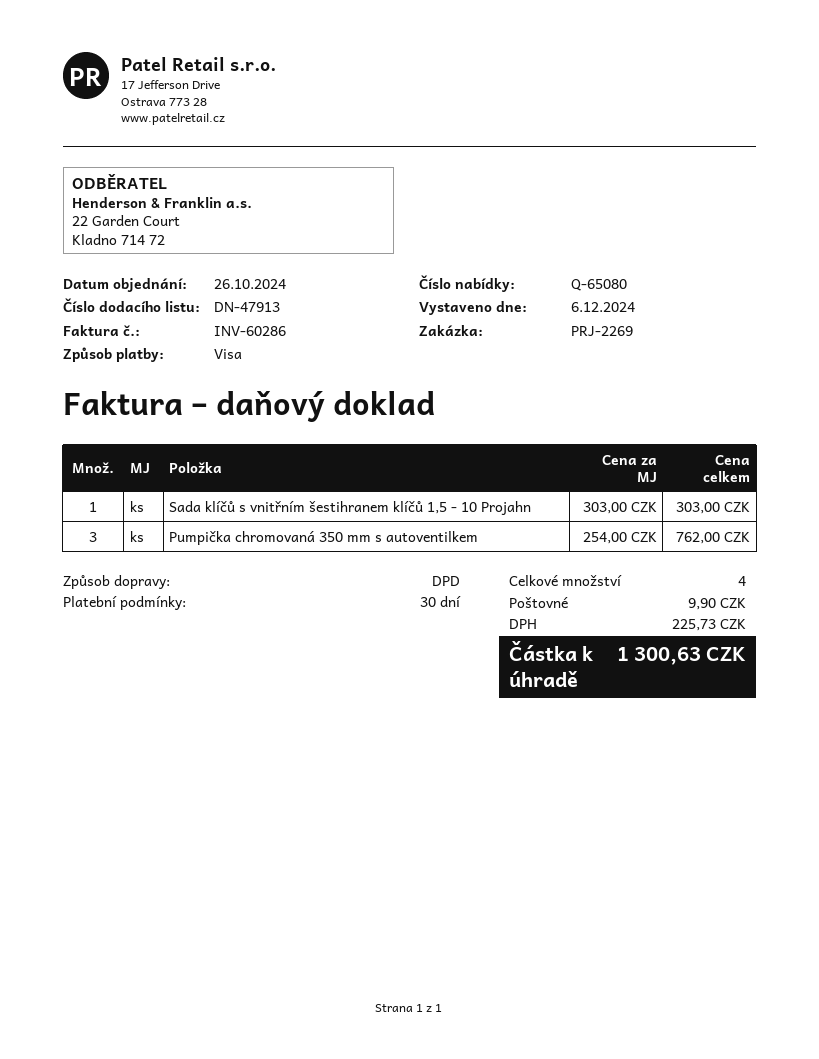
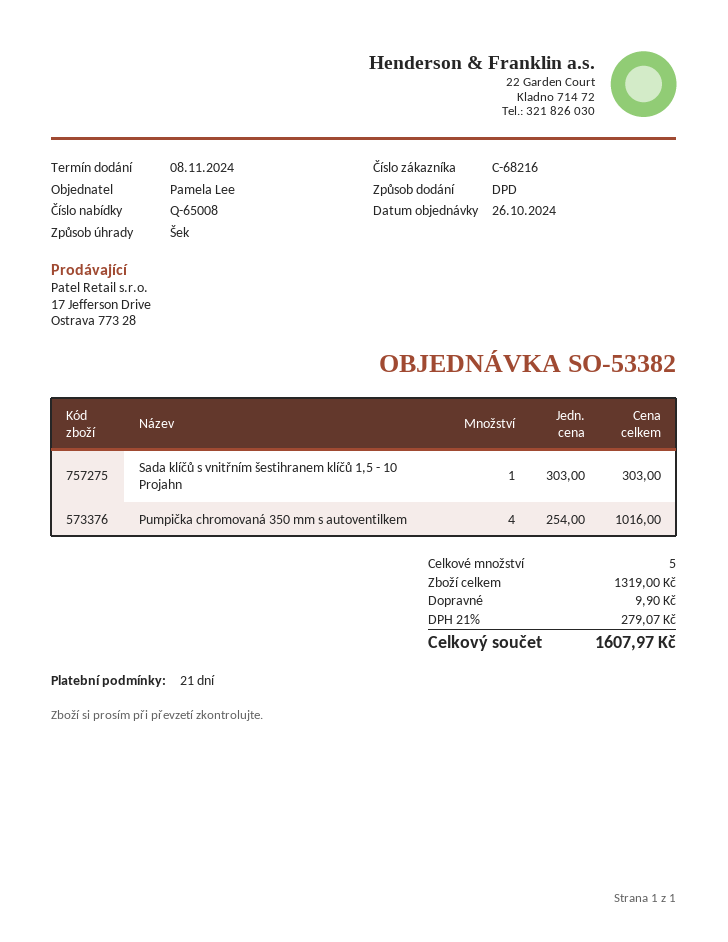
quote number: Q-65080 -> Q-65008
payment terms: 30 days -> 21 days
payment method: Visa -> cheque
Pumpička chromovaná 350 mm s autoventilkem: 3 x 254.00 = 762.00 -> 4 x 254.00 = 1016.00
total quantity: 4 -> 5
tax: 225.73 -> 279.07
total: 1300.63 -> 1607.97

